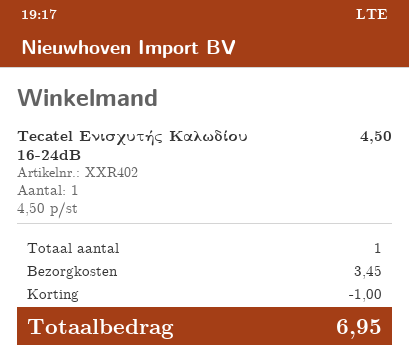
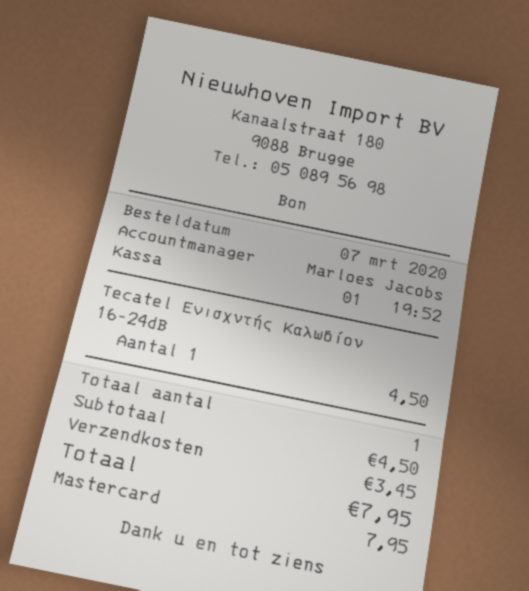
discount: 1.00 -> none
total: 6.95 -> 7.95

